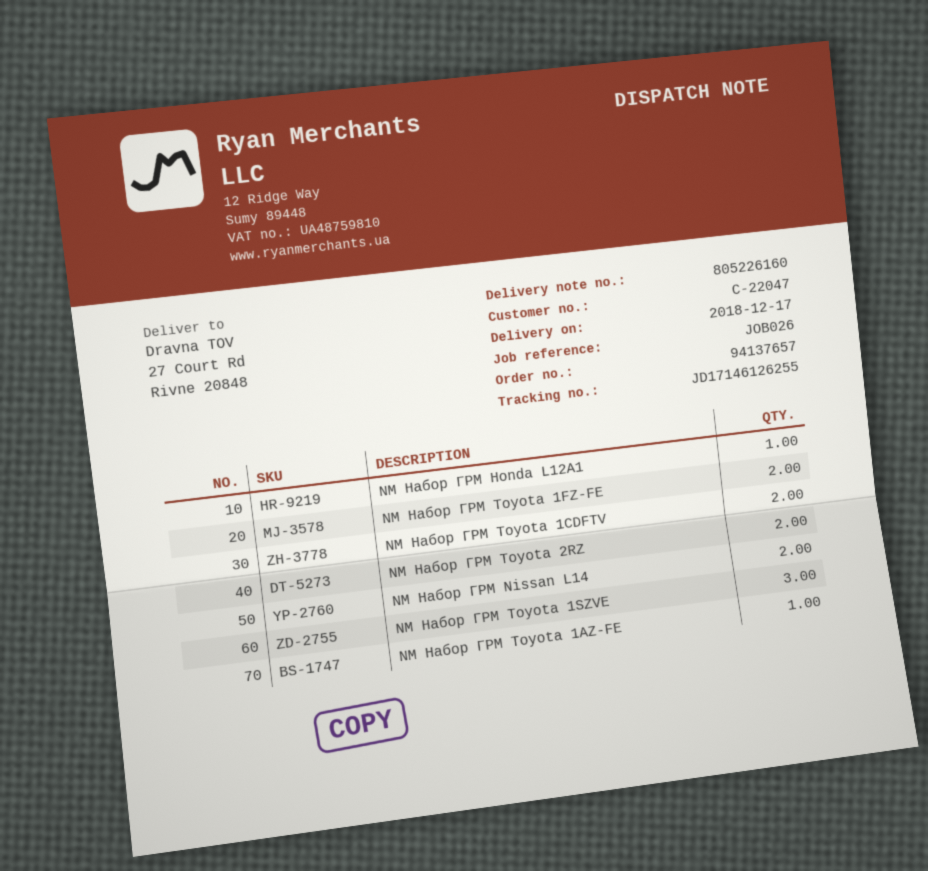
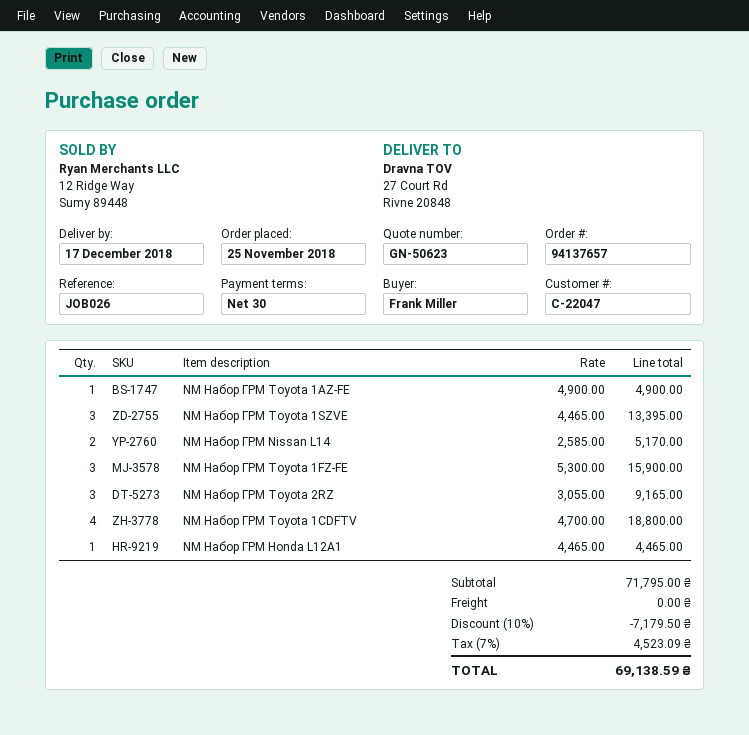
NM Набор ГРМ Toyota 1FZ-FE: 2 -> 3
NM Набор ГРМ Toyota 1CDFTV: 2 -> 4
NM Набор ГРМ Toyota 2RZ: 2 -> 3

